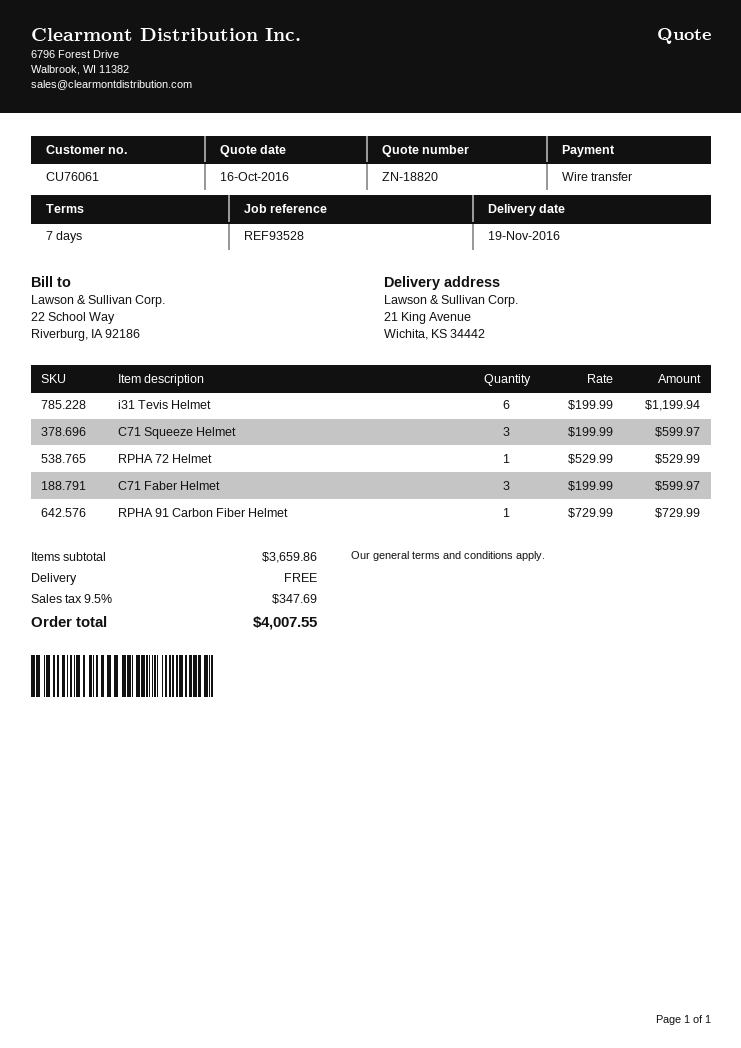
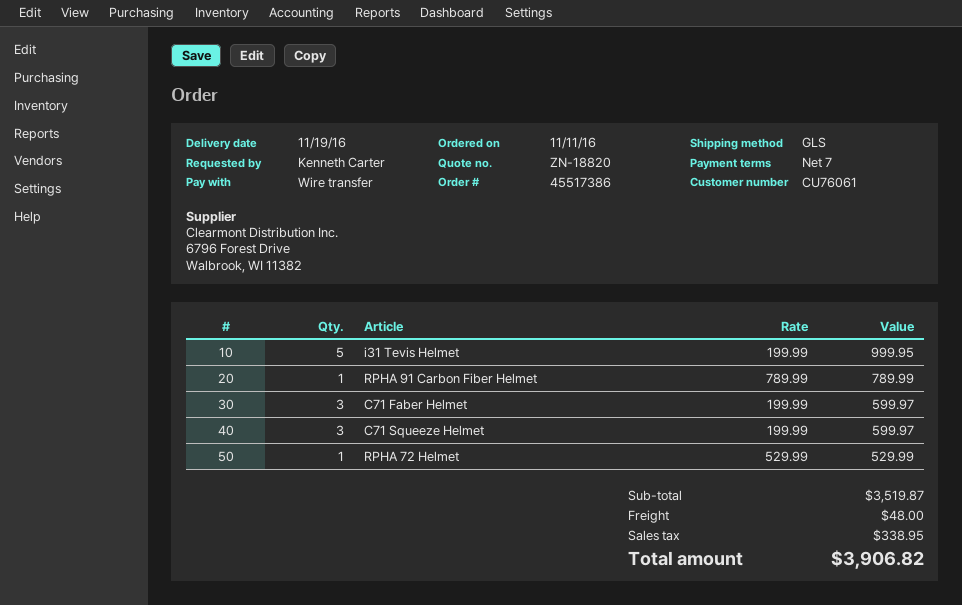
i31 Tevis Helmet: 6 x 199.99 = 1199.94 -> 5 x 199.99 = 999.95
RPHA 91 Carbon Fiber Helmet: 1 x 729.99 = 729.99 -> 1 x 789.99 = 789.99
subtotal: 3659.86 -> 3519.87
shipping: 0.00 -> 48.00
tax: 347.69 -> 338.95
total: 4007.55 -> 3906.82

